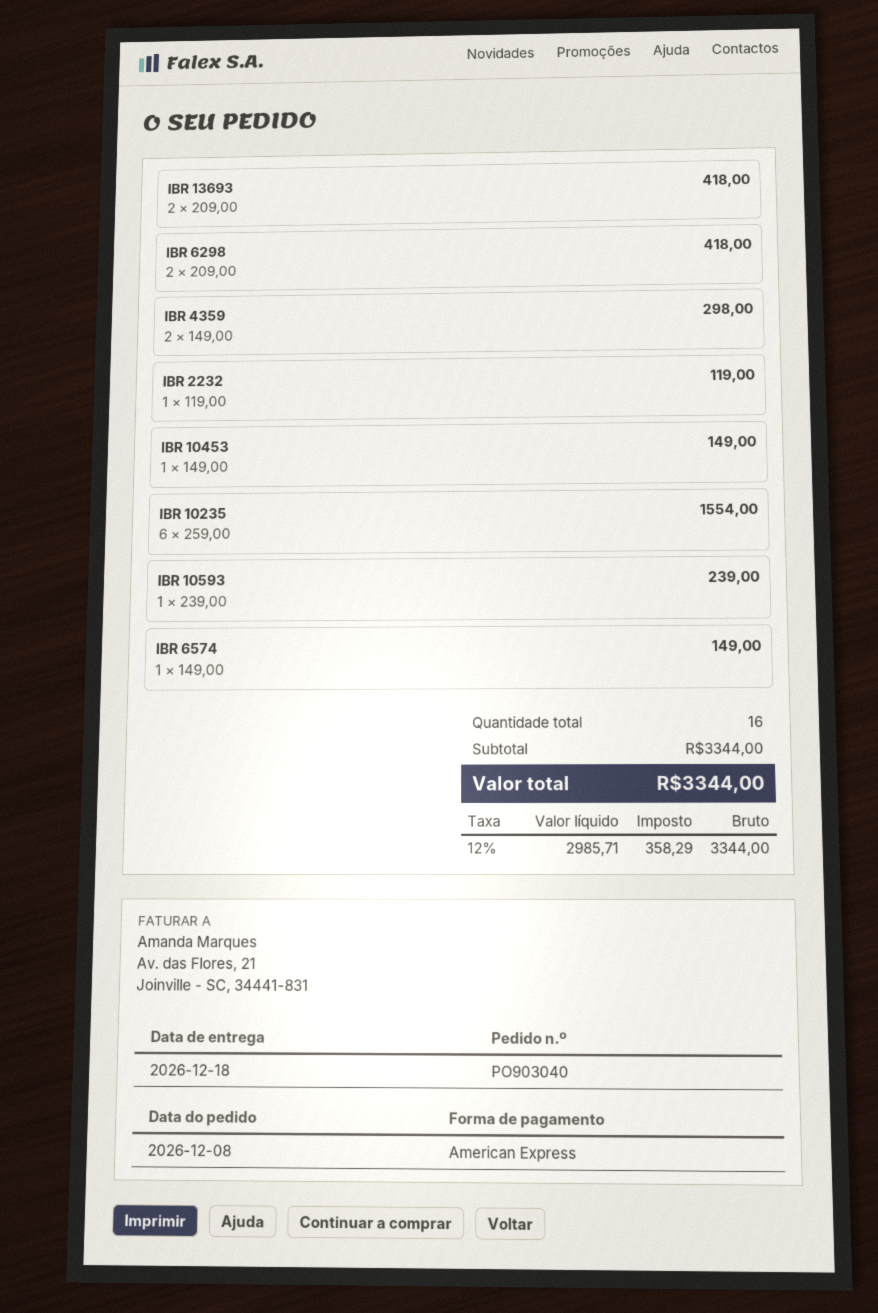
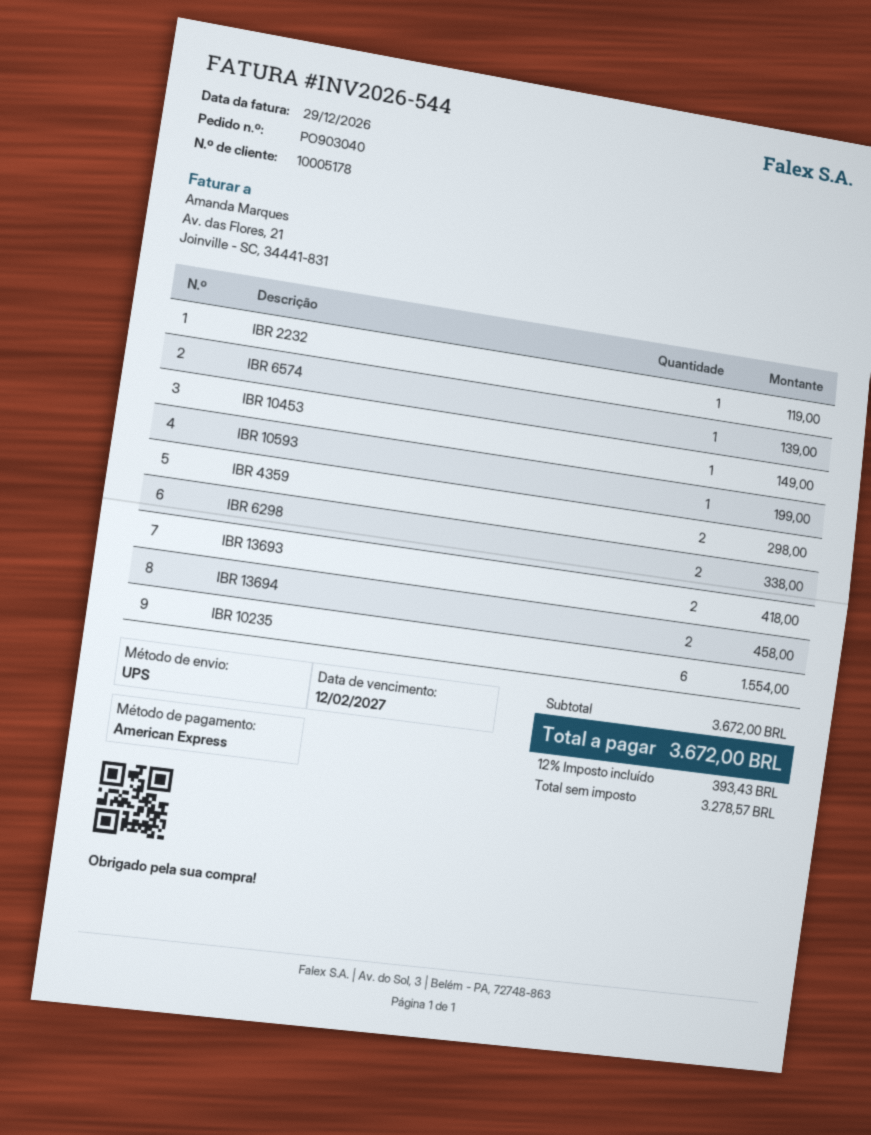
IBR 6298: 2 for 418.00 -> 2 for 338.00
IBR 10593: 1 for 239.00 -> 1 for 199.00
IBR 6574: 1 for 149.00 -> 1 for 139.00
IBR 13694: none -> 2 for 458.00
subtotal: 3344.00 -> 3672.00
net: 2985.71 -> 3278.57
tax: 12% = 358.29 -> 12% = 393.43
total: 3344.00 -> 3672.00

